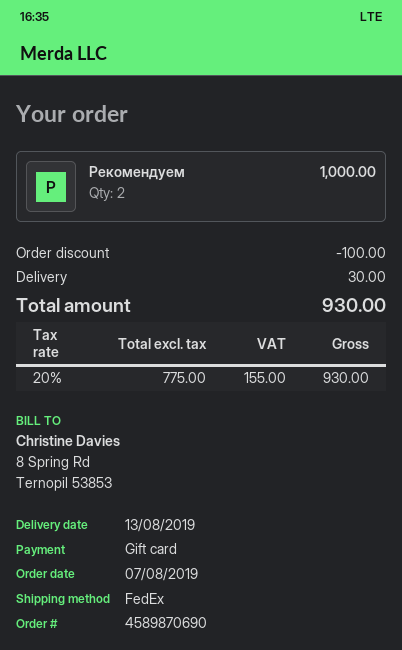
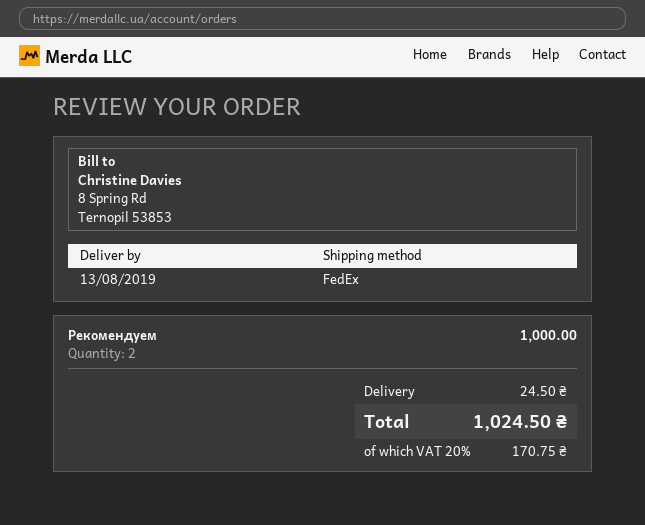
discount: 100.00 -> none
shipping: 30.00 -> 24.50
tax: 20% = 155.00 -> 20% = 170.75
total: 930.00 -> 1024.50

